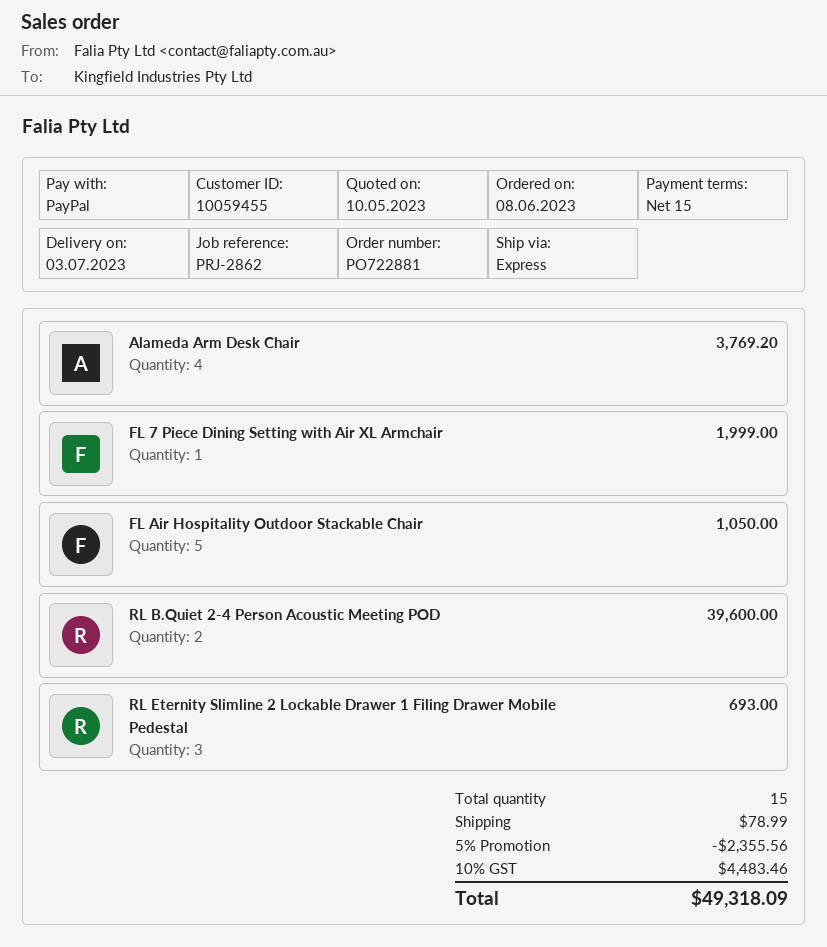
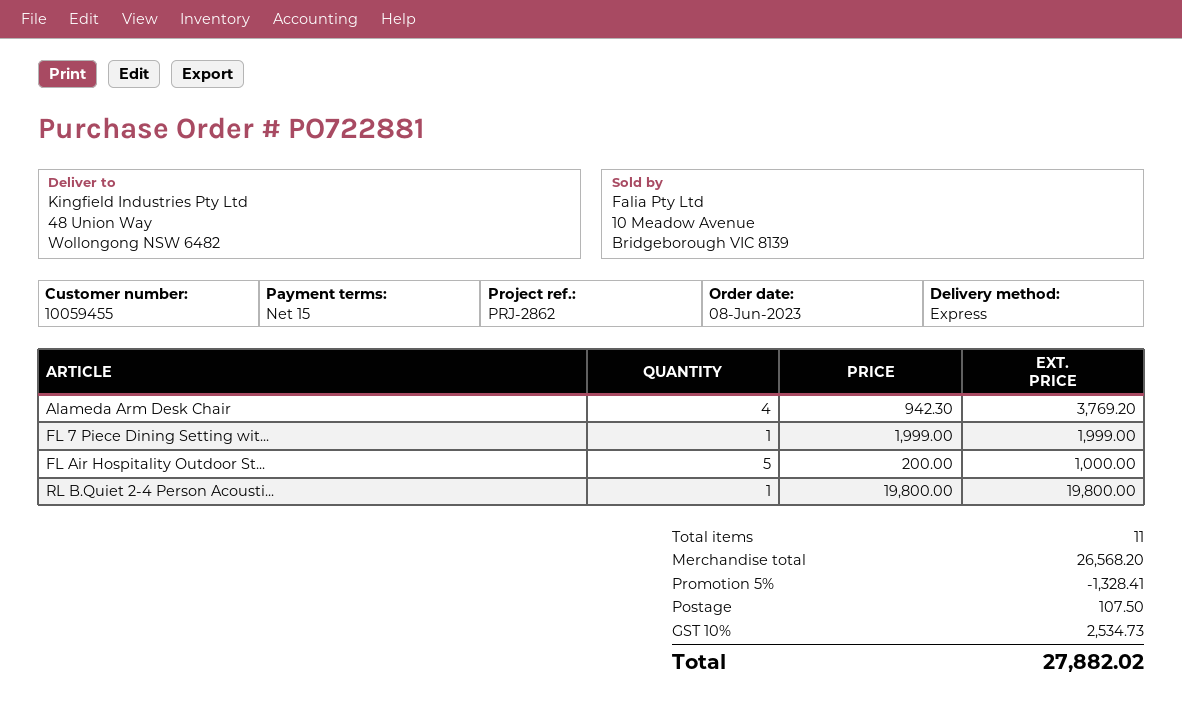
FL Air Hospitality Outdoor Stackable Chair: 5 for 1050.00 -> 5 for 1000.00
RL B.Quiet 2-4 Person Acoustic Meeting POD: 2 for 39600.00 -> 1 for 19800.00
RL Eternity Slimline 2 Lockable Drawer 1 Filing Drawer Mobile Pedestal: 3 for 693.00 -> none
total quantity: 15 -> 11
discount: 5% = 2355.56 -> 5% = 1328.41
shipping: 78.99 -> 107.50
tax: 10% = 4483.46 -> 10% = 2534.73
total: 49318.09 -> 27882.02

